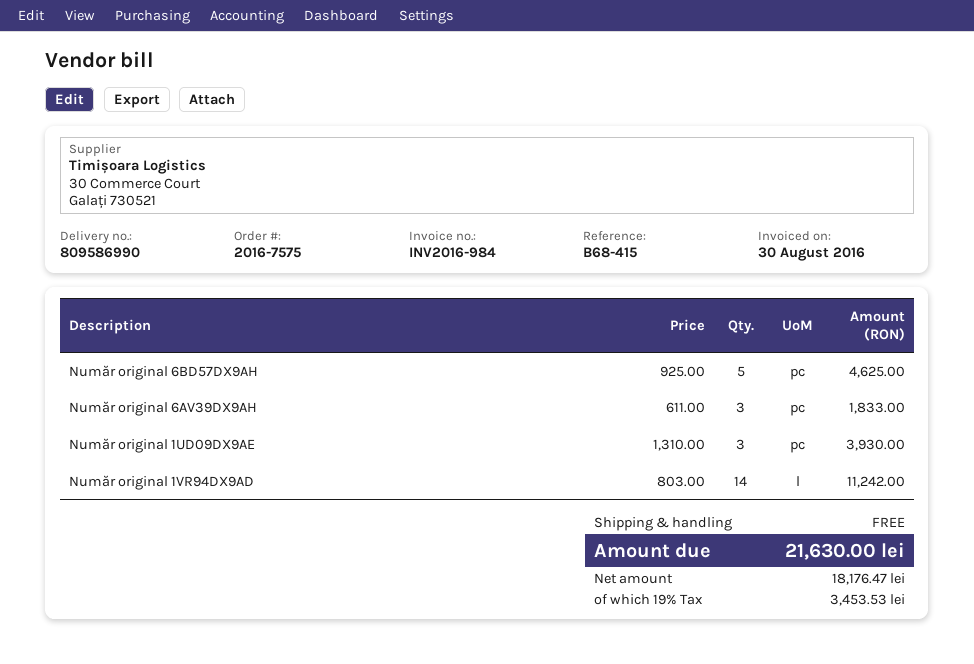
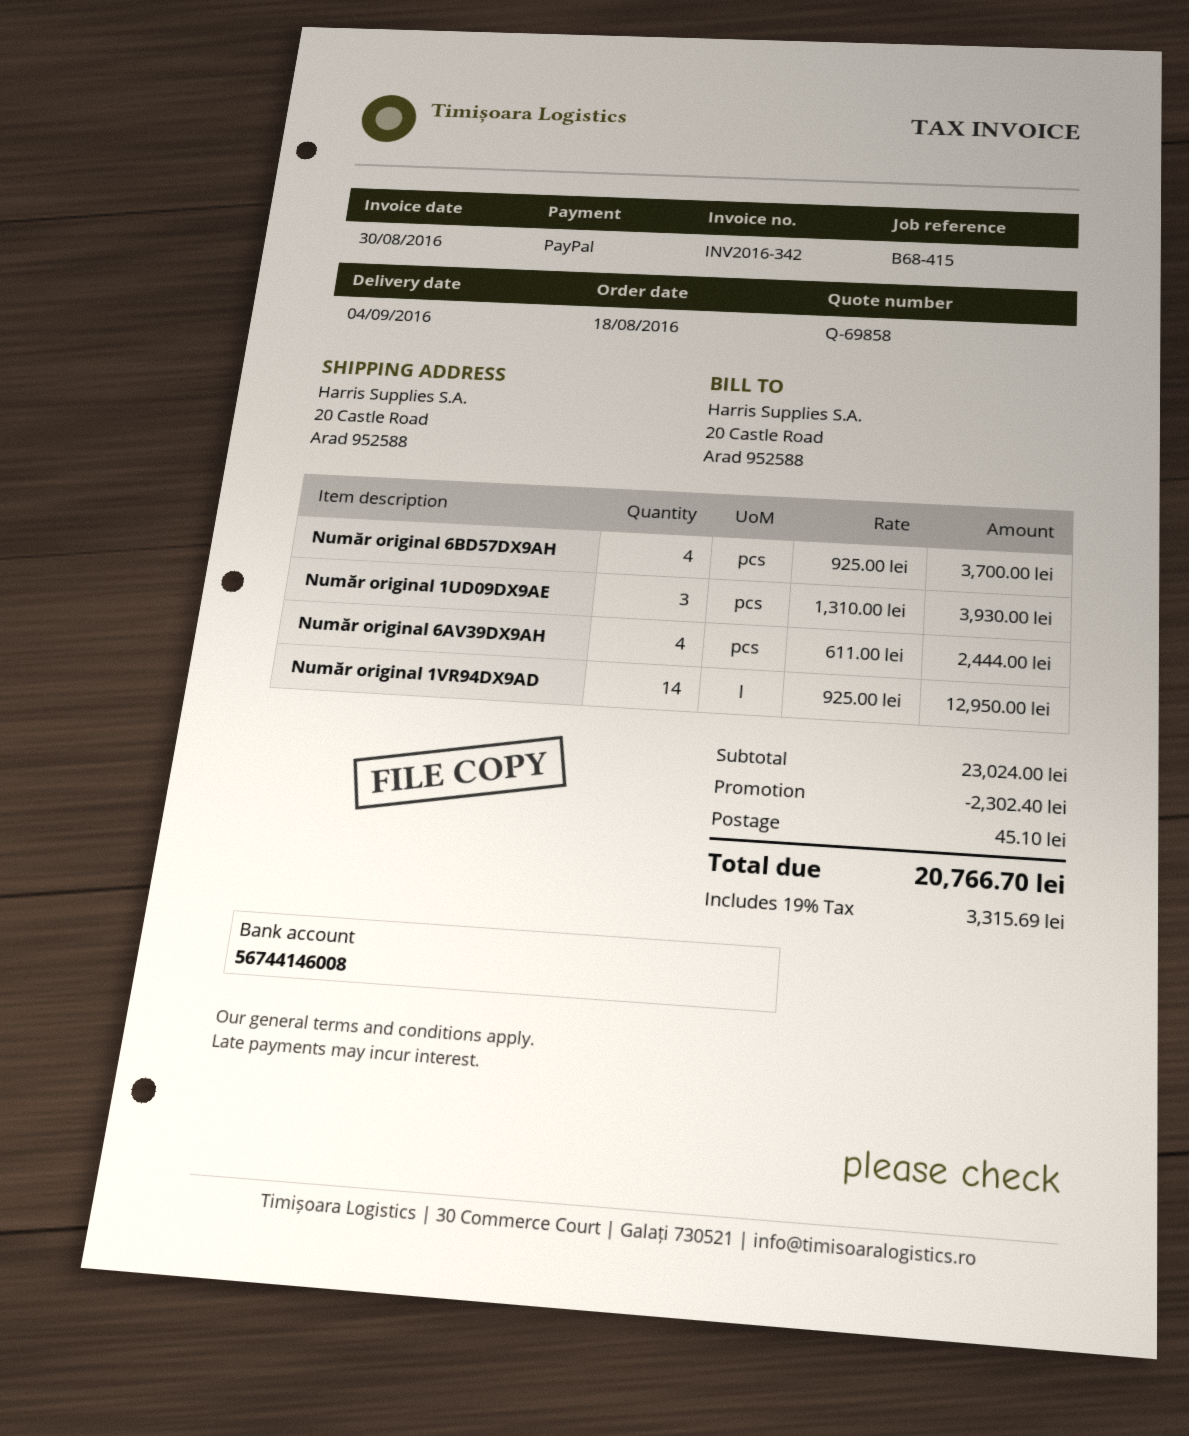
invoice number: INV2016-984 -> INV2016-342
Număr original 6BD57DX9AH: 5 x 925.00 = 4625.00 -> 4 x 925.00 = 3700.00
Număr original 6AV39DX9AH: 3 x 611.00 = 1833.00 -> 4 x 611.00 = 2444.00
Număr original 1VR94DX9AD: 14 x 803.00 = 11242.00 -> 14 x 925.00 = 12950.00
discount: none -> 2302.40
shipping: 0.00 -> 45.10
tax: 19% = 3453.53 -> 19% = 3315.69
total: 21630.00 -> 20766.70

